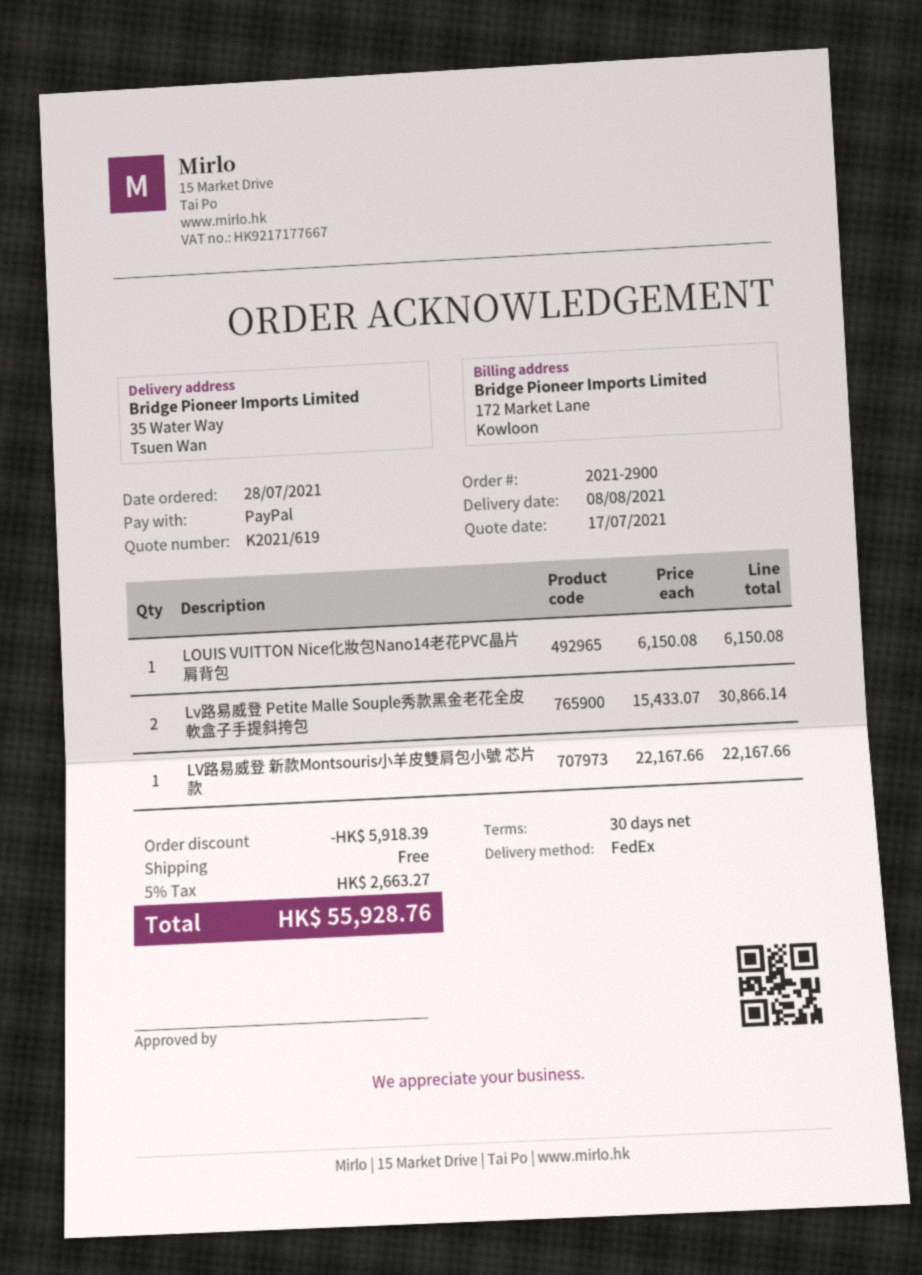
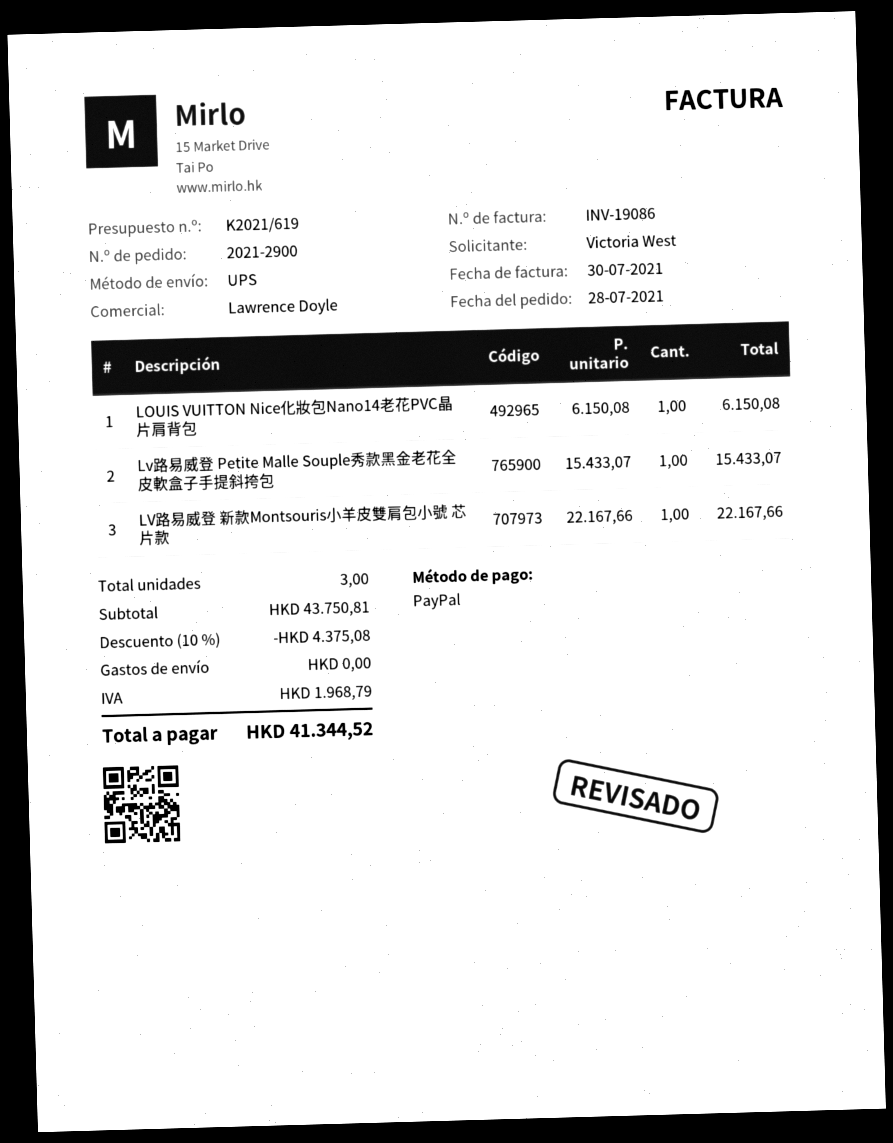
shipping method: FedEx -> UPS
Lv路易威登 Petite Malle Souple秀款黑金老花全皮軟盒子手提斜挎包: 2 x 15433.07 = 30866.14 -> 1 x 15433.07 = 15433.07
discount: 5918.39 -> 4375.08
tax: 2663.27 -> 1968.79
total: 55928.76 -> 41344.52

